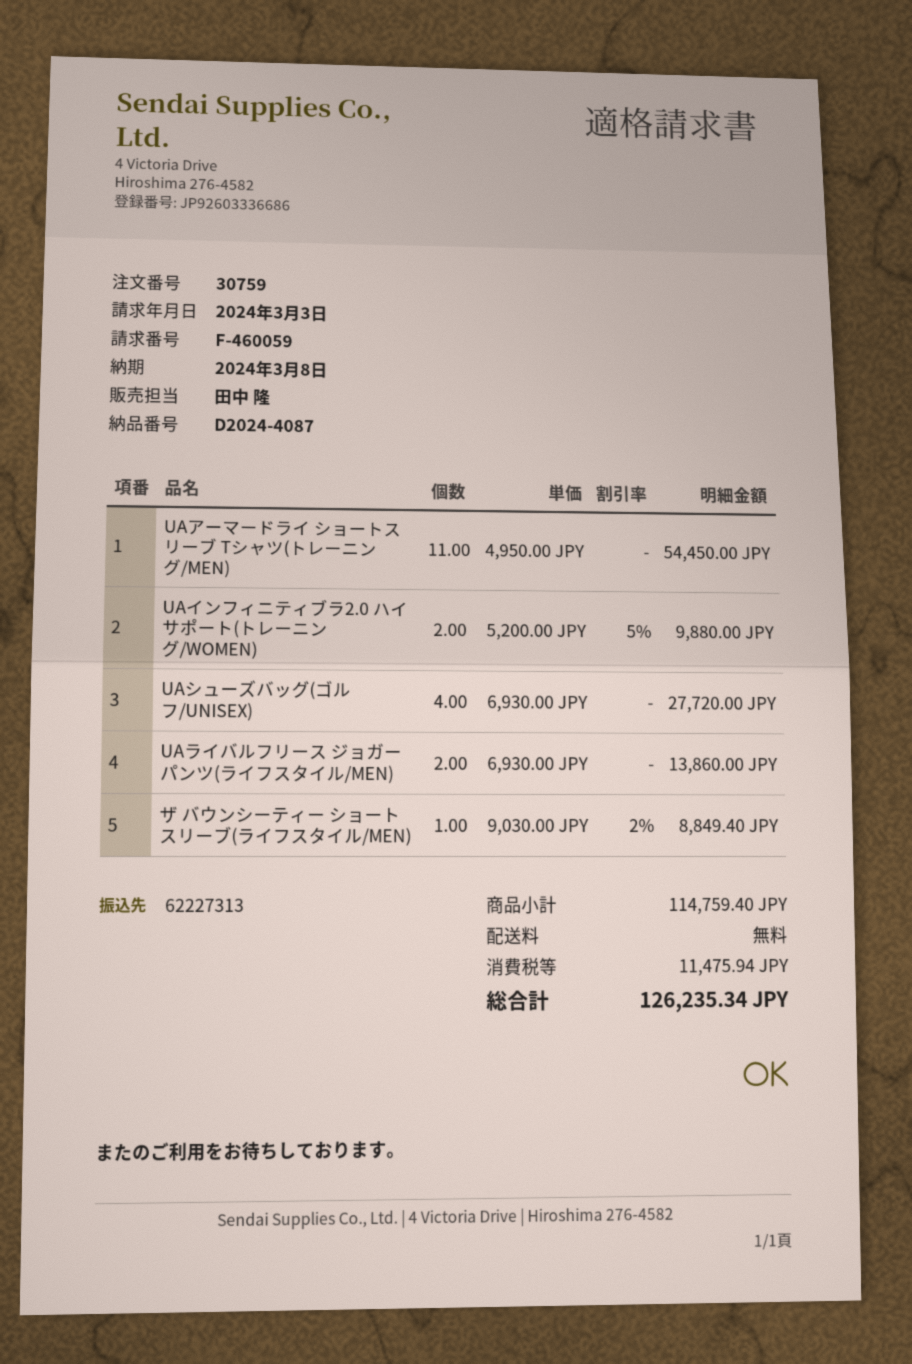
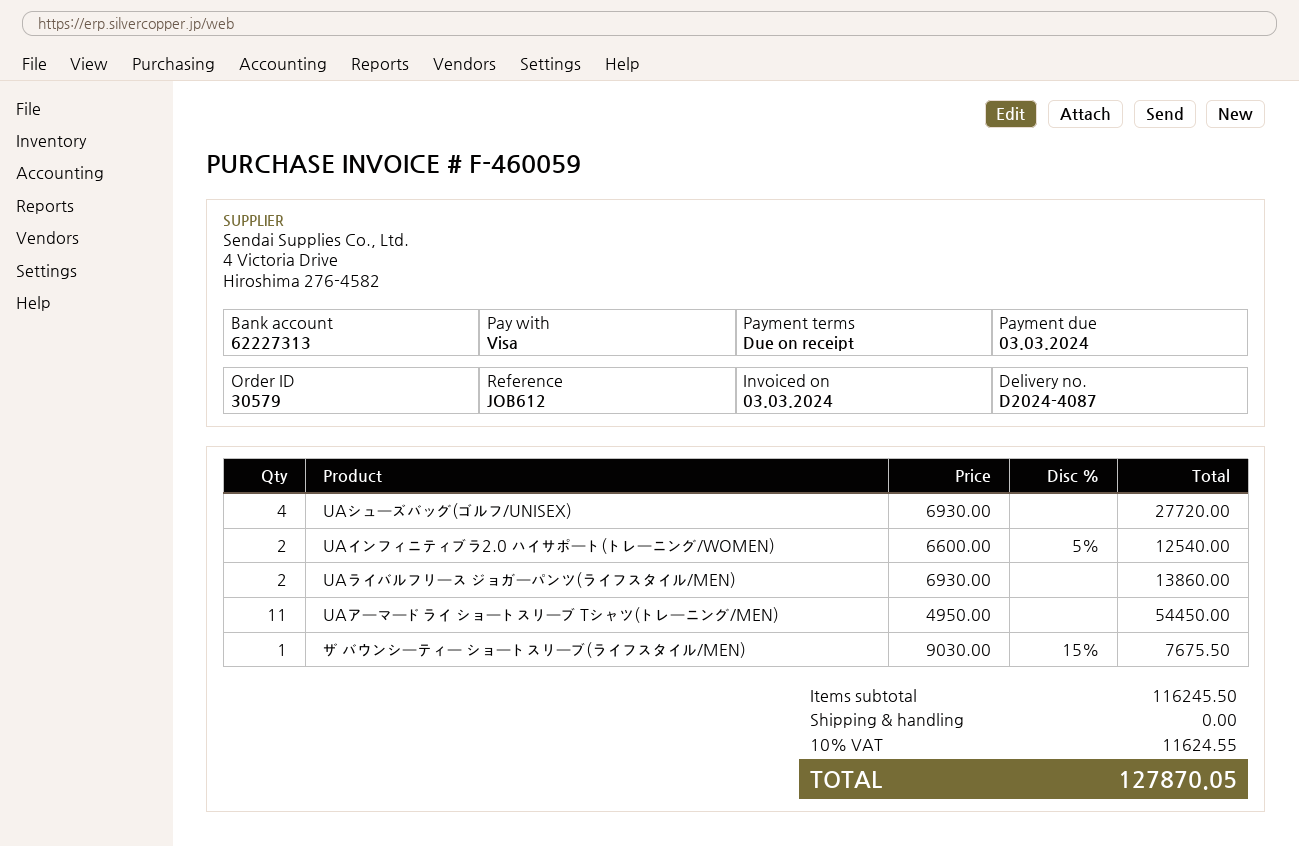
order number: 30759 -> 30579
UAインフィニティブラ2.0 ハイサポート(トレーニング/WOMEN): 2 x 5200.00 - 5% = 9880.00 -> 2 x 6600.00 - 5% = 12540.00
ザ バウンシーティー ショートスリーブ(ライフスタイル/MEN): 1 x 9030.00 - 2% = 8849.40 -> 1 x 9030.00 - 15% = 7675.50
subtotal: 114759.40 -> 116245.50
tax: 11475.94 -> 11624.55
total: 126235.34 -> 127870.05

